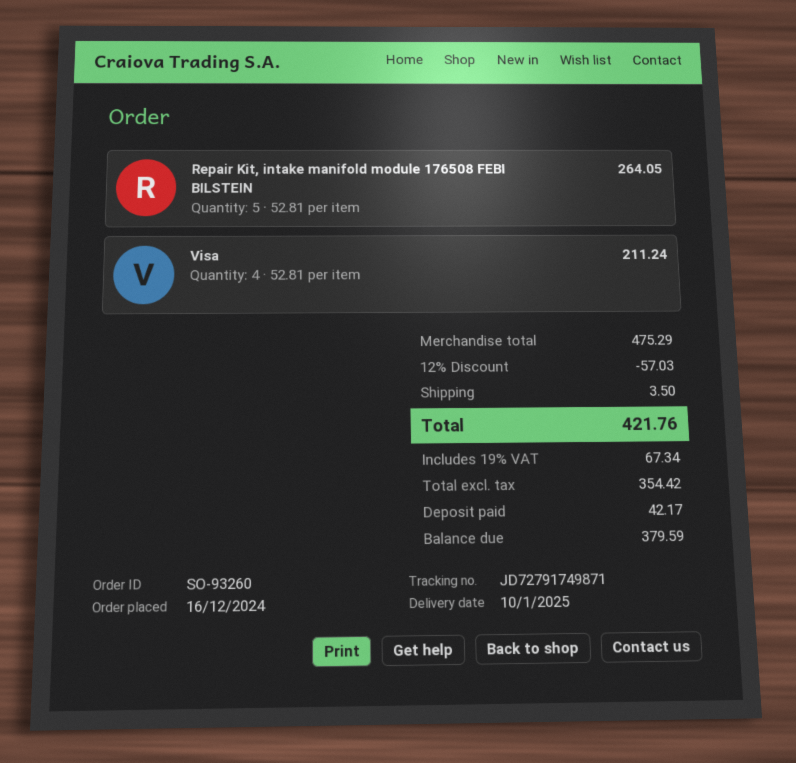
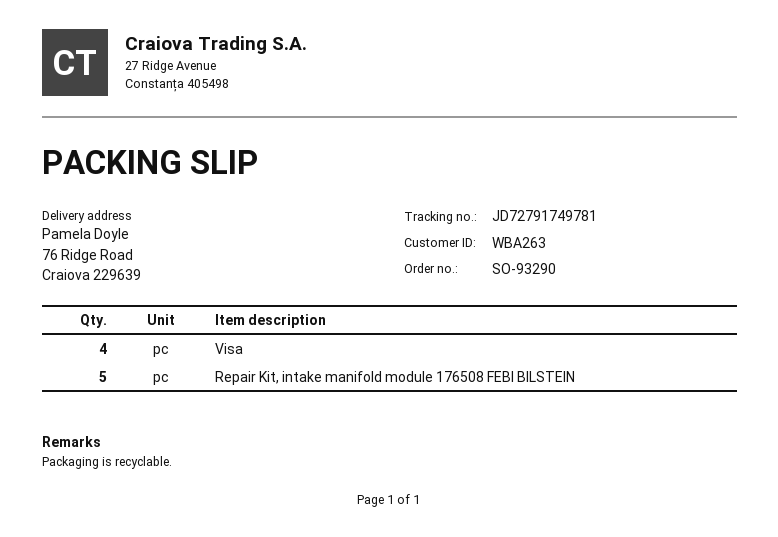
order number: SO-93260 -> SO-93290
tracking number: JD72791749871 -> JD72791749781

